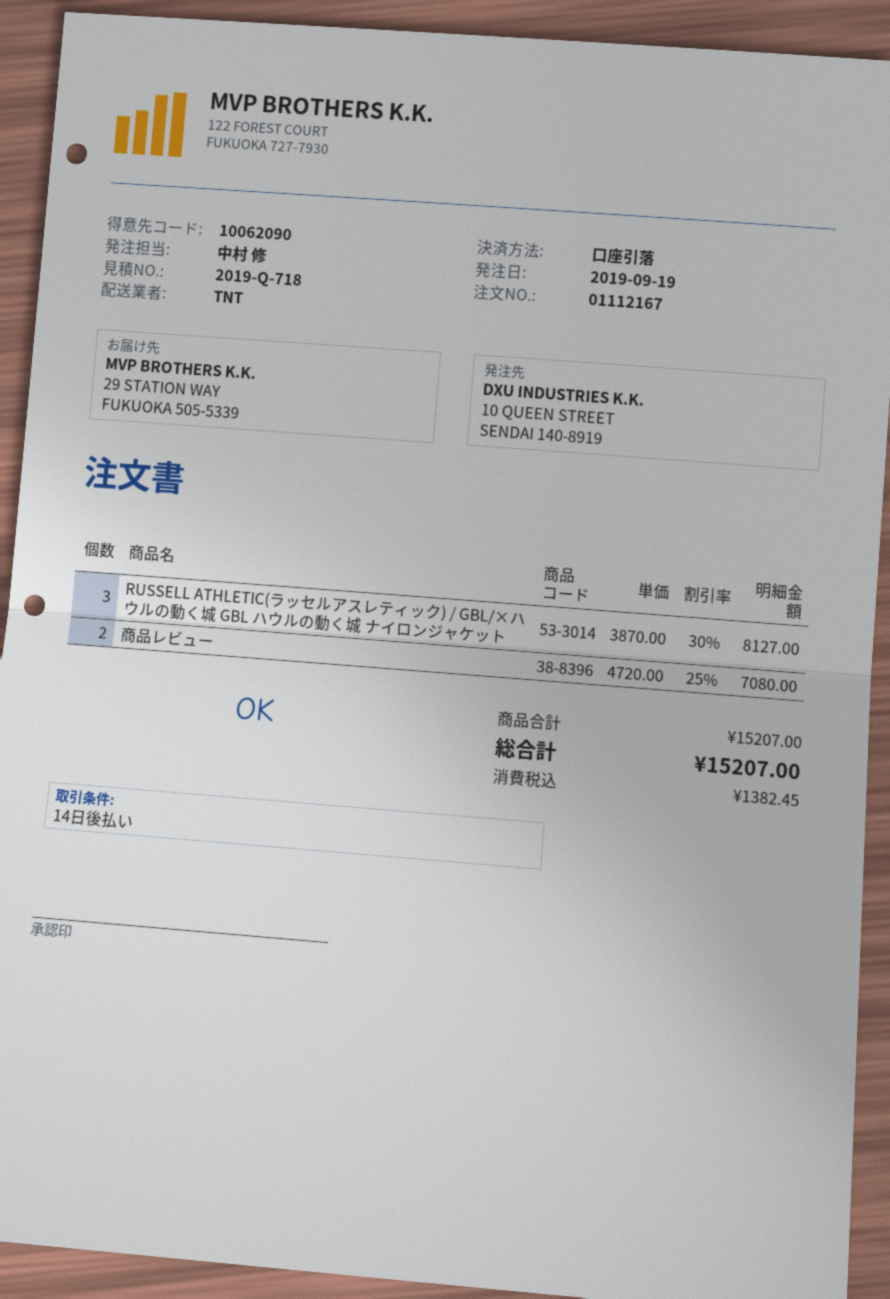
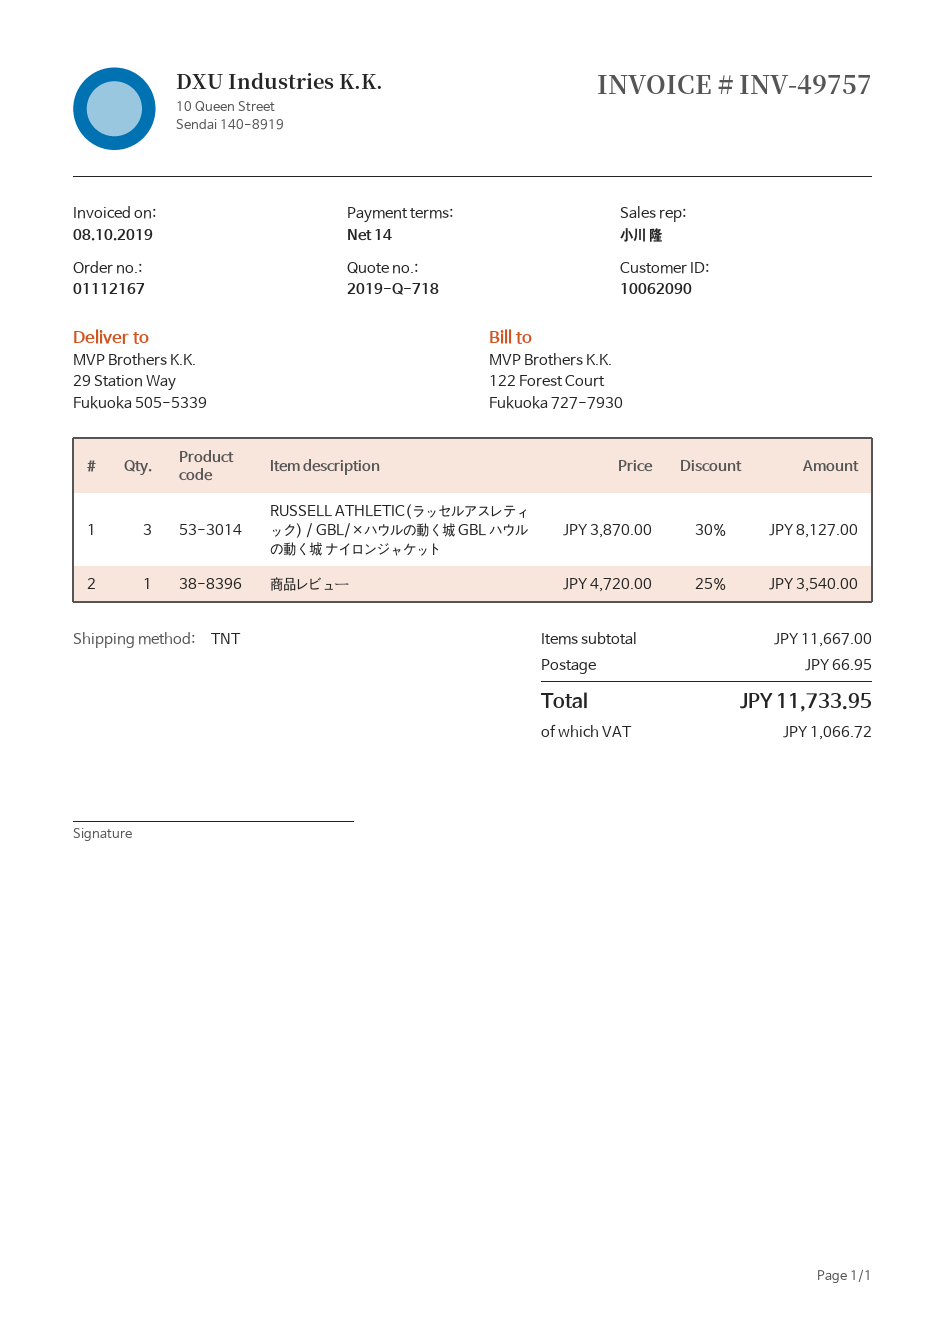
商品レビュー: 2 x 4720.00 - 25% = 7080.00 -> 1 x 4720.00 - 25% = 3540.00
subtotal: 15207.00 -> 11667.00
shipping: none -> 66.95
tax: 1382.45 -> 1066.72
total: 15207.00 -> 11733.95

